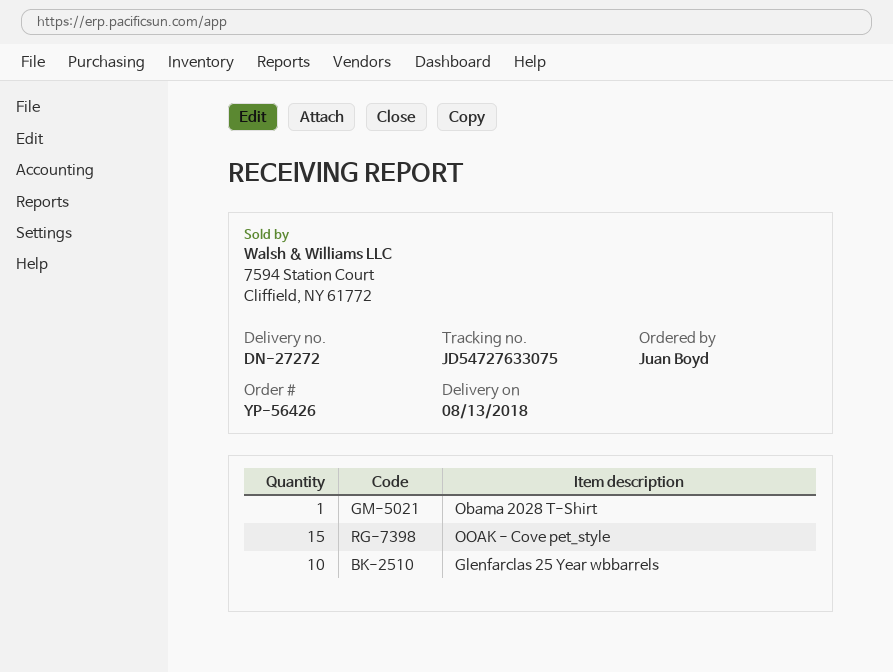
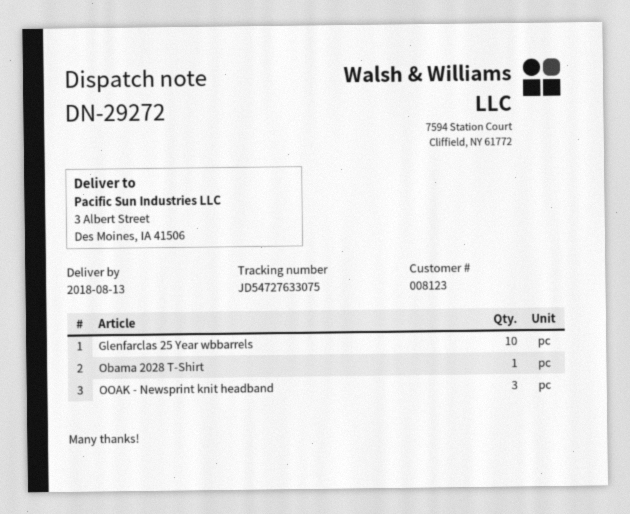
delivery note number: DN-27272 -> DN-29272
OOAK - Cove pet_style: 15 -> none
OOAK - Newsprint knit headband: none -> 3

